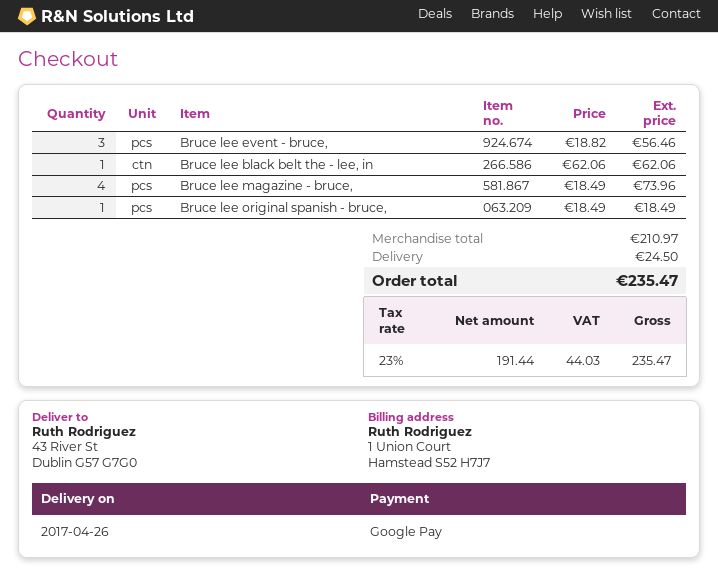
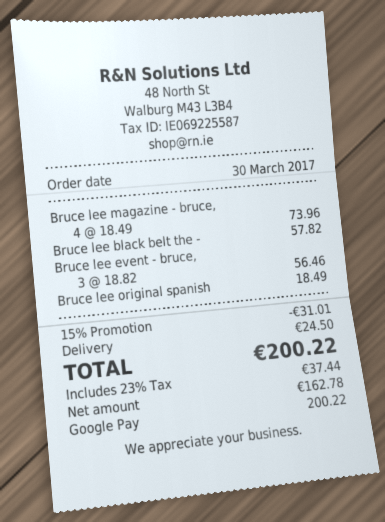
Bruce lee black belt the - lee, in: 1 x 62.06 = 62.06 -> 1 x 57.82 = 57.82
discount: none -> 15% = 31.01
net: 191.44 -> 162.78
tax: 23% = 44.03 -> 23% = 37.44
total: 235.47 -> 200.22

